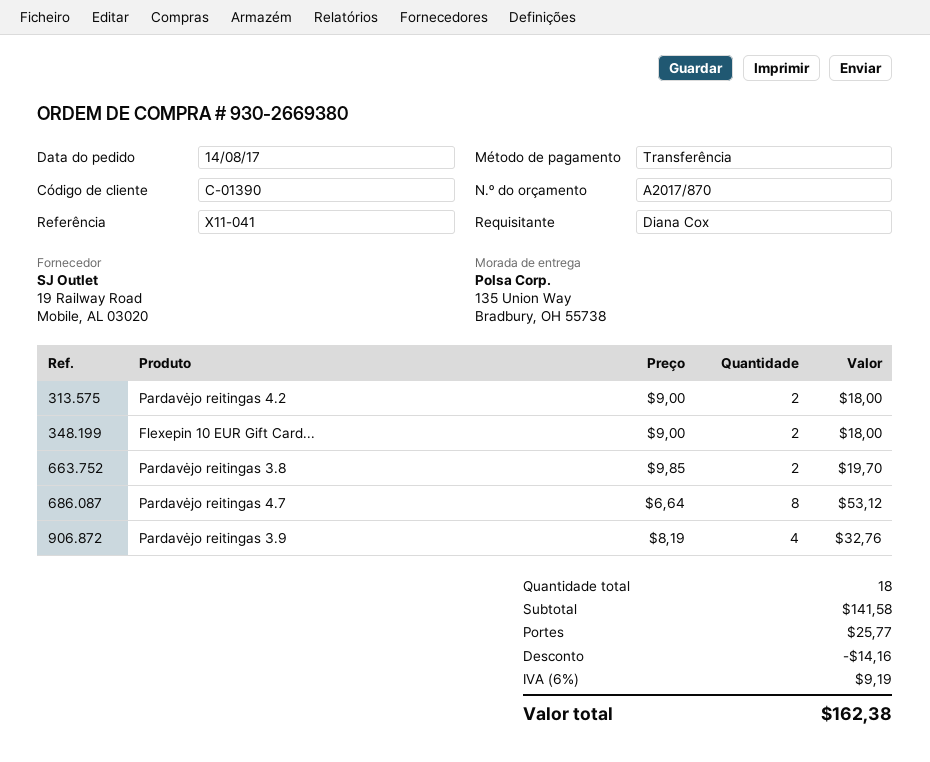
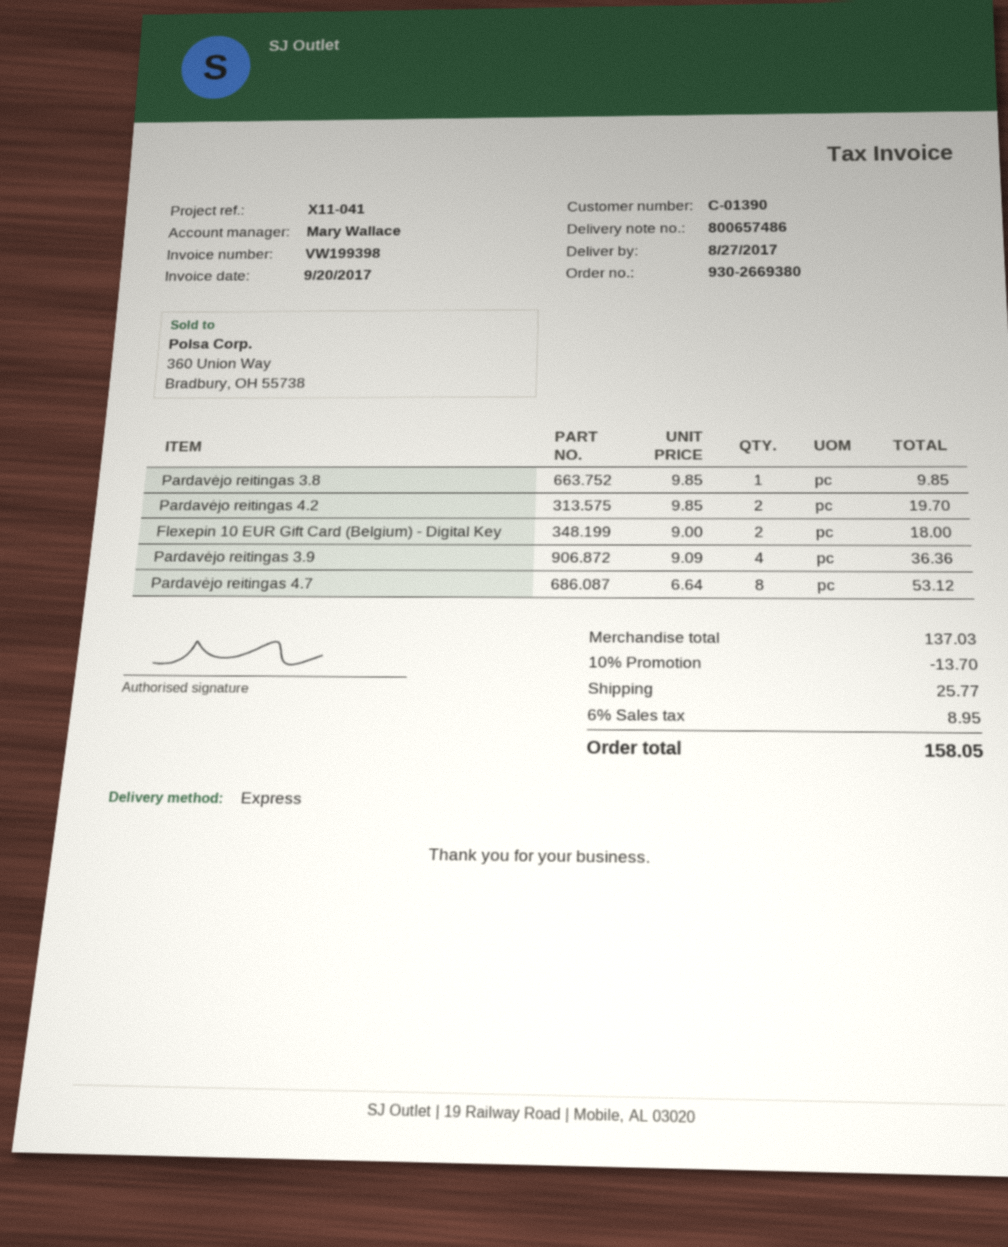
Pardavėjo reitingas 4.2: 2 x 9.00 = 18.00 -> 2 x 9.85 = 19.70
Pardavėjo reitingas 3.8: 2 x 9.85 = 19.70 -> 1 x 9.85 = 9.85
Pardavėjo reitingas 3.9: 4 x 8.19 = 32.76 -> 4 x 9.09 = 36.36
subtotal: 141.58 -> 137.03
discount: 14.16 -> 13.70
tax: 6% = 9.19 -> 6% = 8.95
total: 162.38 -> 158.05

